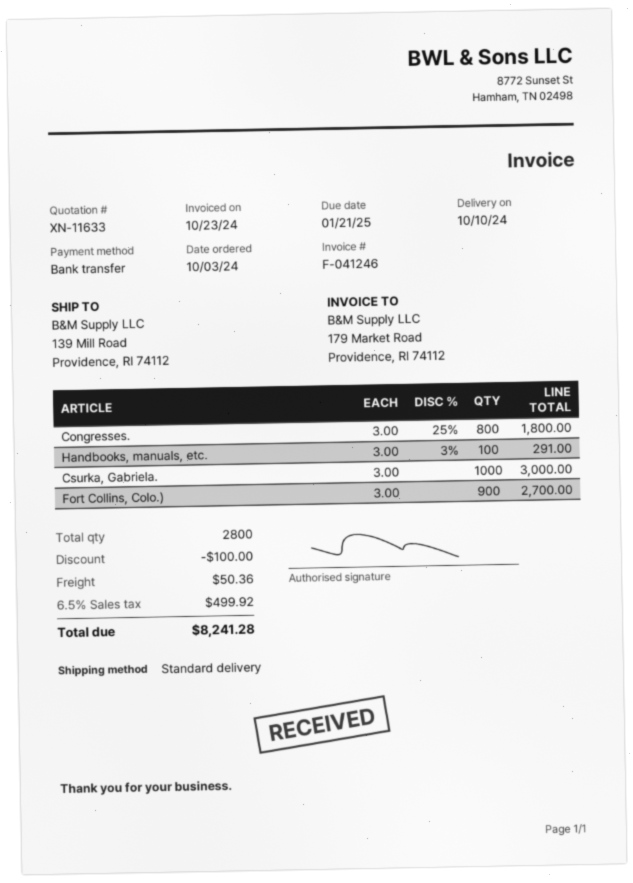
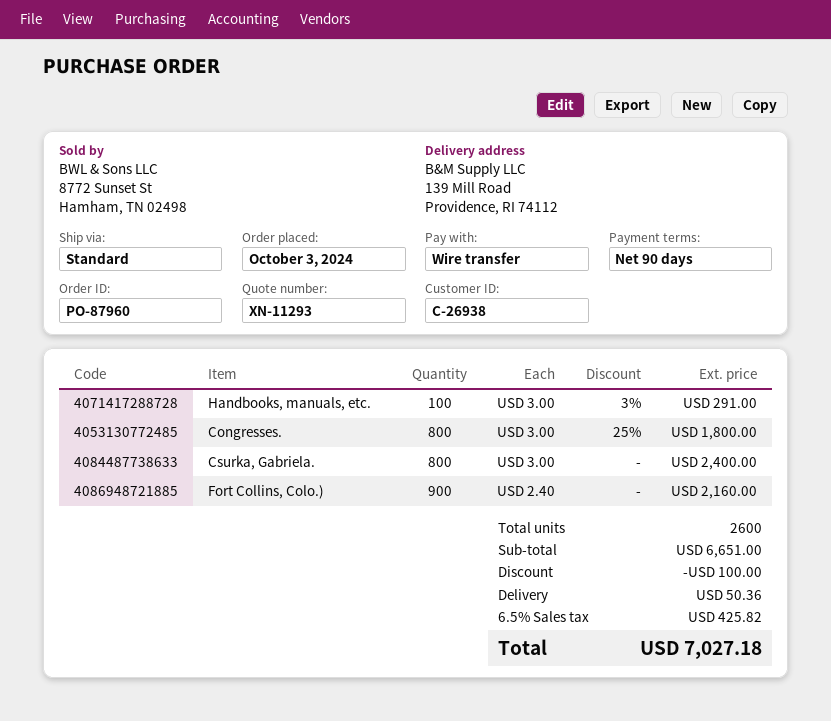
quote number: XN-11633 -> XN-11293
Csurka, Gabriela.: 1000 x 3.00 = 3000.00 -> 800 x 3.00 = 2400.00
Fort Collins, Colo.): 900 x 3.00 = 2700.00 -> 900 x 2.40 = 2160.00
total quantity: 2800 -> 2600
tax: 6.5% = 499.92 -> 6.5% = 425.82
total: 8241.28 -> 7027.18

